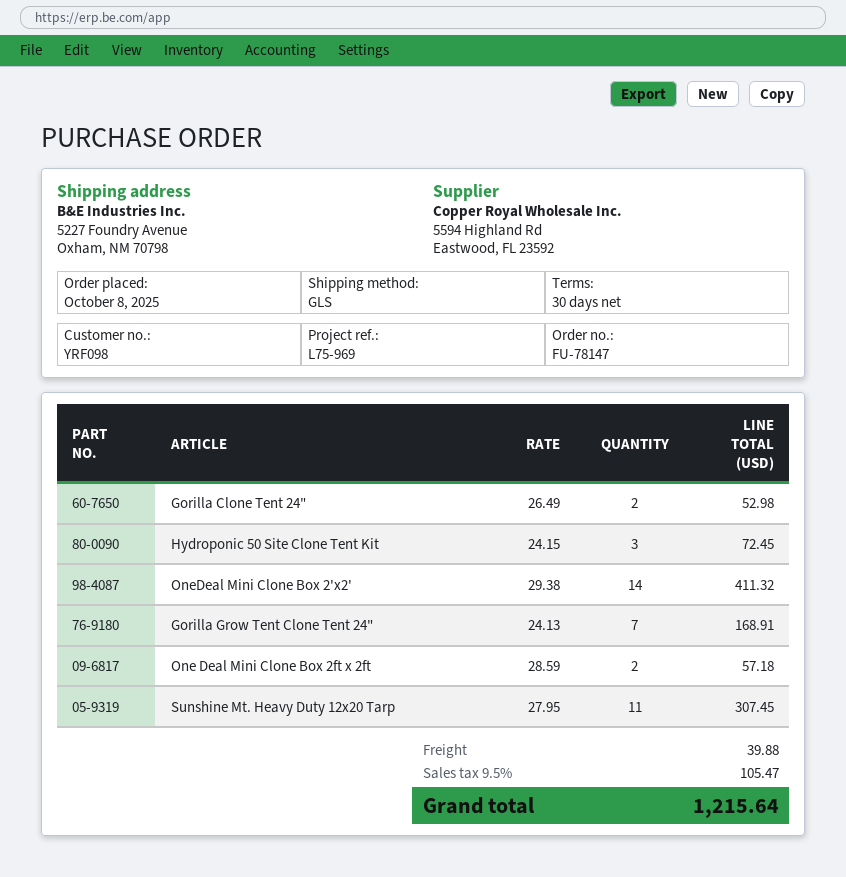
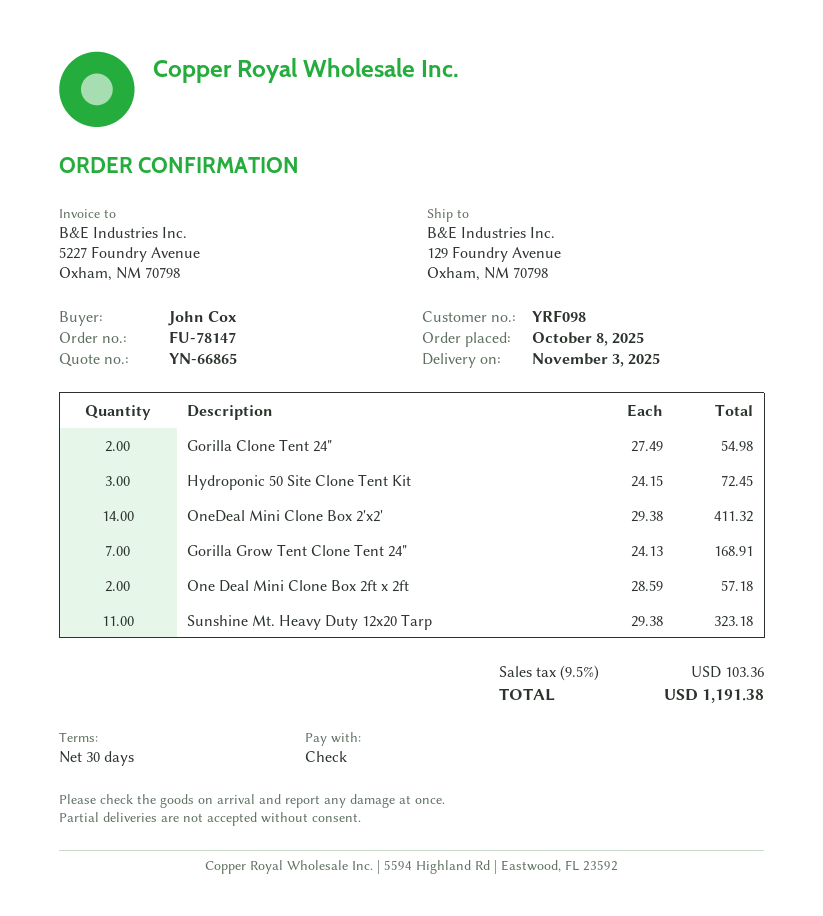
ship to: 5227 Foundry Avenue, Oxham, NM 70798 -> 129 Foundry Avenue, Oxham, NM 70798
Gorilla Clone Tent 24": 2 x 26.49 = 52.98 -> 2 x 27.49 = 54.98
Sunshine Mt. Heavy Duty 12x20 Tarp: 11 x 27.95 = 307.45 -> 11 x 29.38 = 323.18
shipping: 39.88 -> none
tax: 9.5% = 105.47 -> 9.5% = 103.36
total: 1215.64 -> 1191.38

